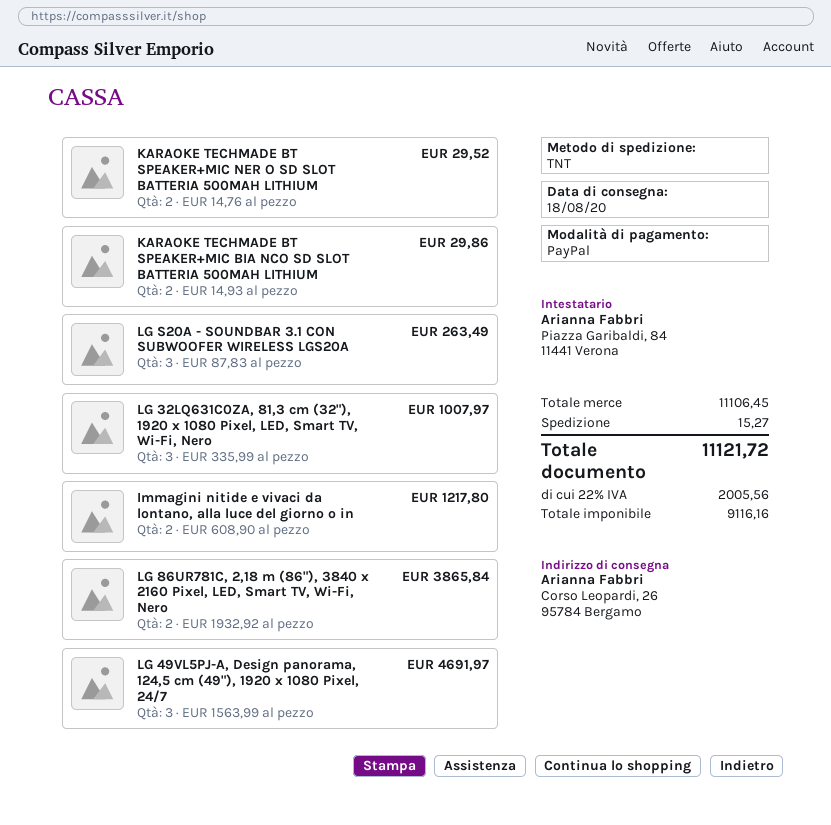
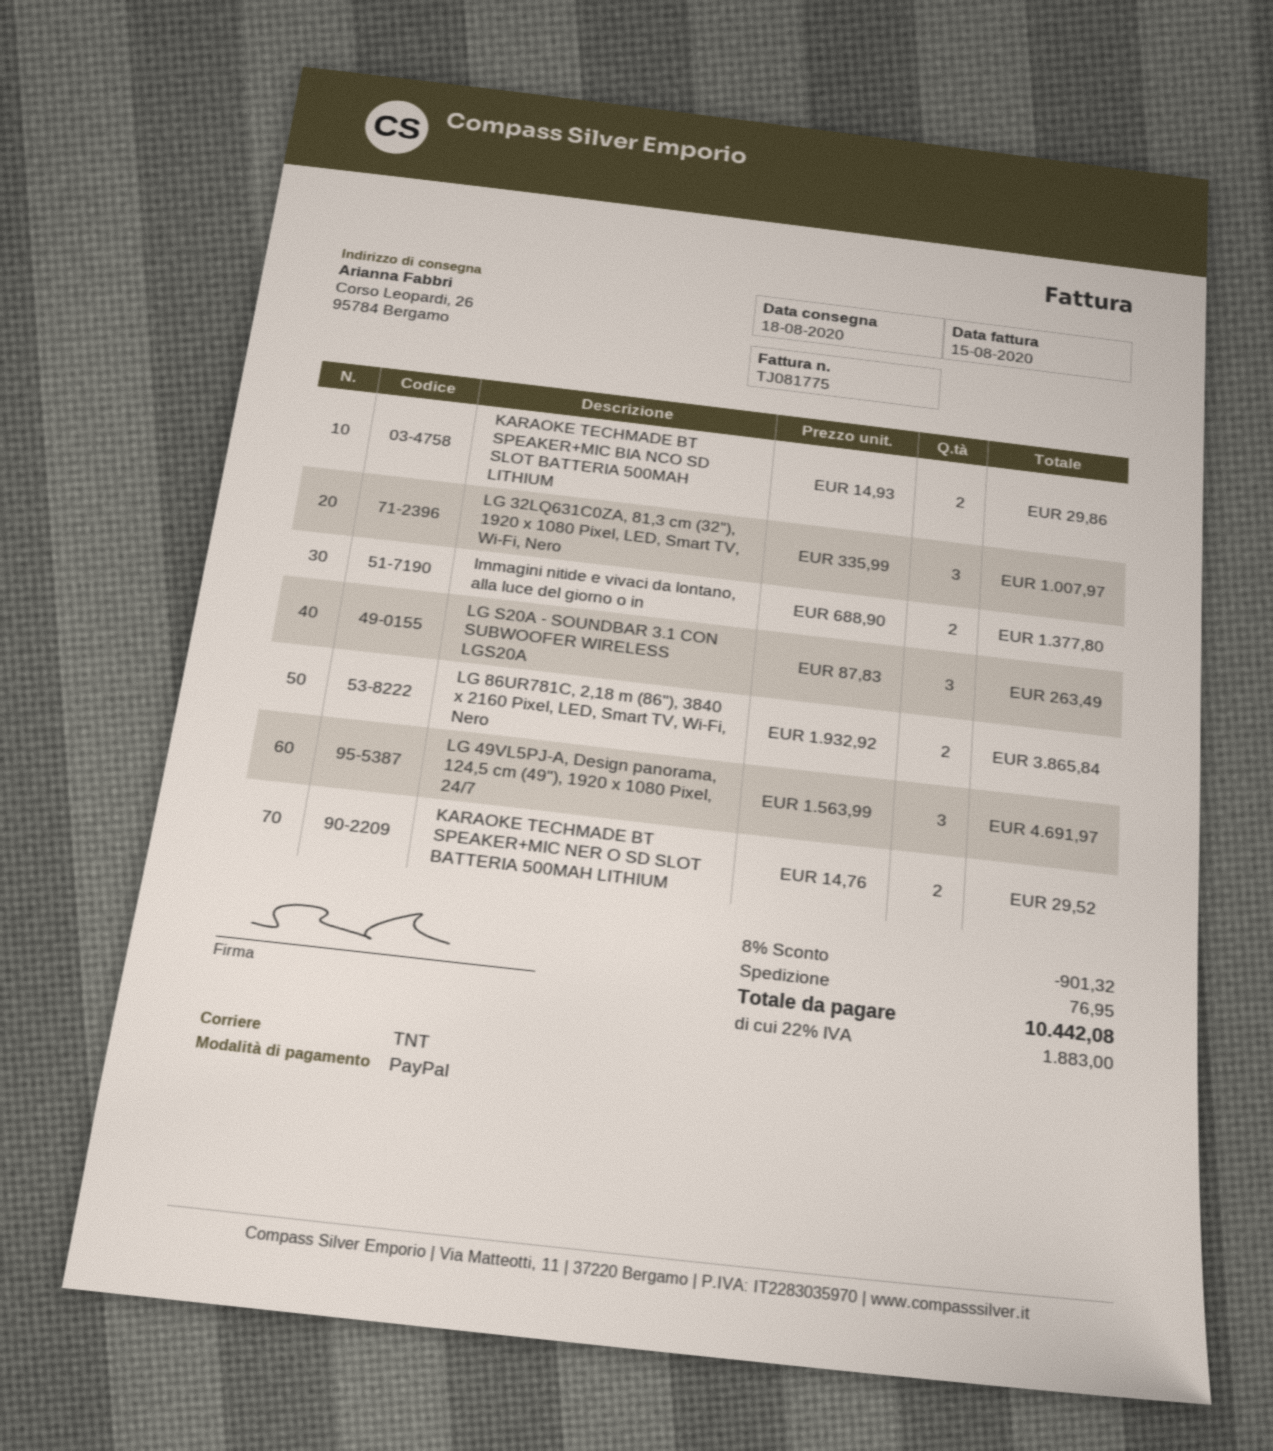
Immagini nitide e vivaci da lontano, alla luce del giorno o in: 2 x 608.90 = 1217.80 -> 2 x 688.90 = 1377.80
discount: none -> 8% = 901.32
shipping: 15.27 -> 76.95
tax: 22% = 2005.56 -> 22% = 1883.00
total: 11121.72 -> 10442.08

